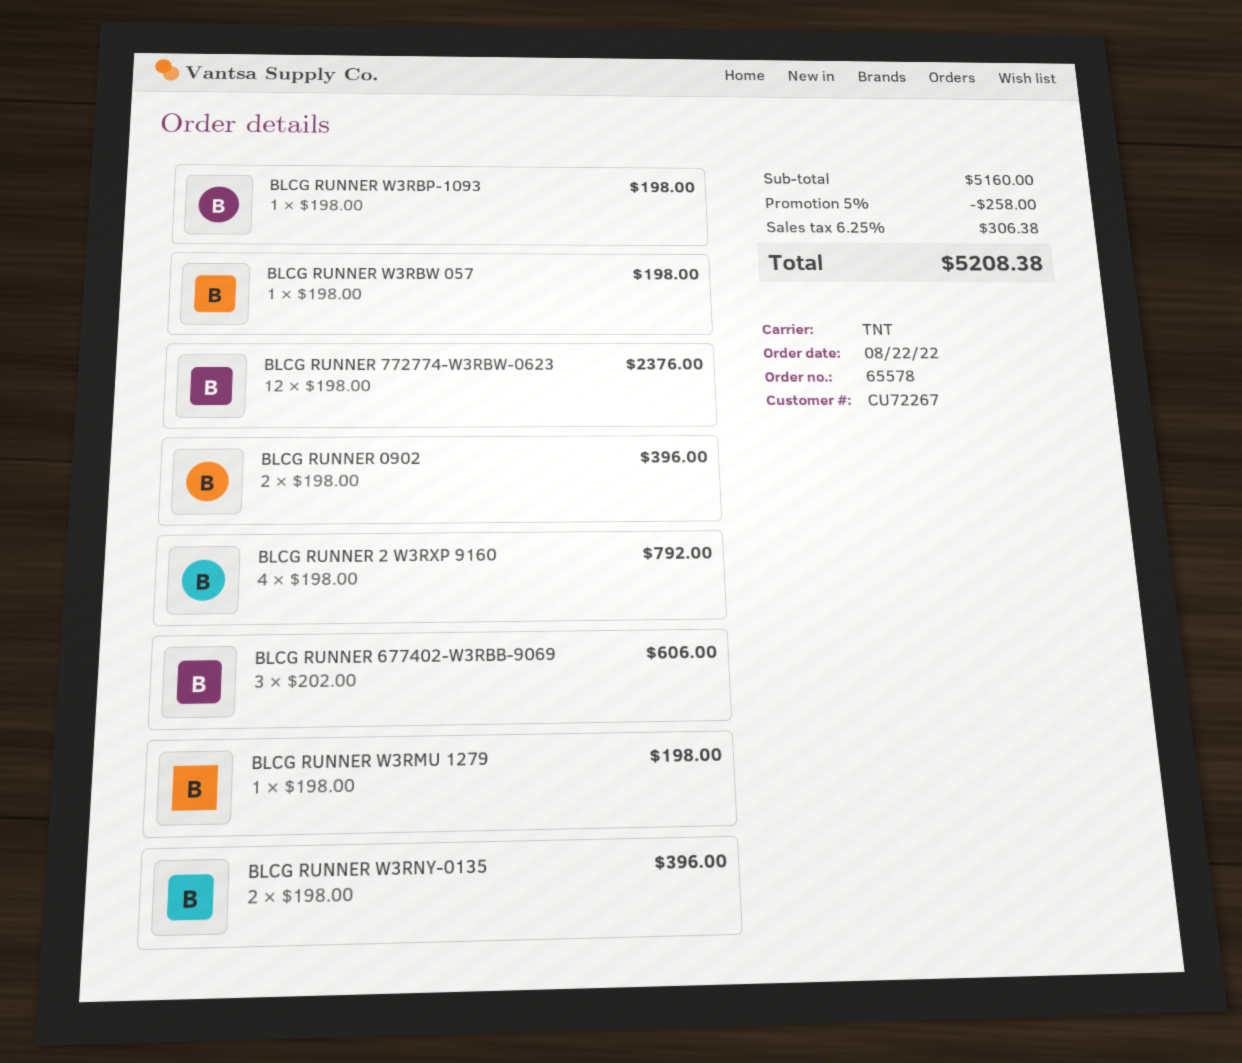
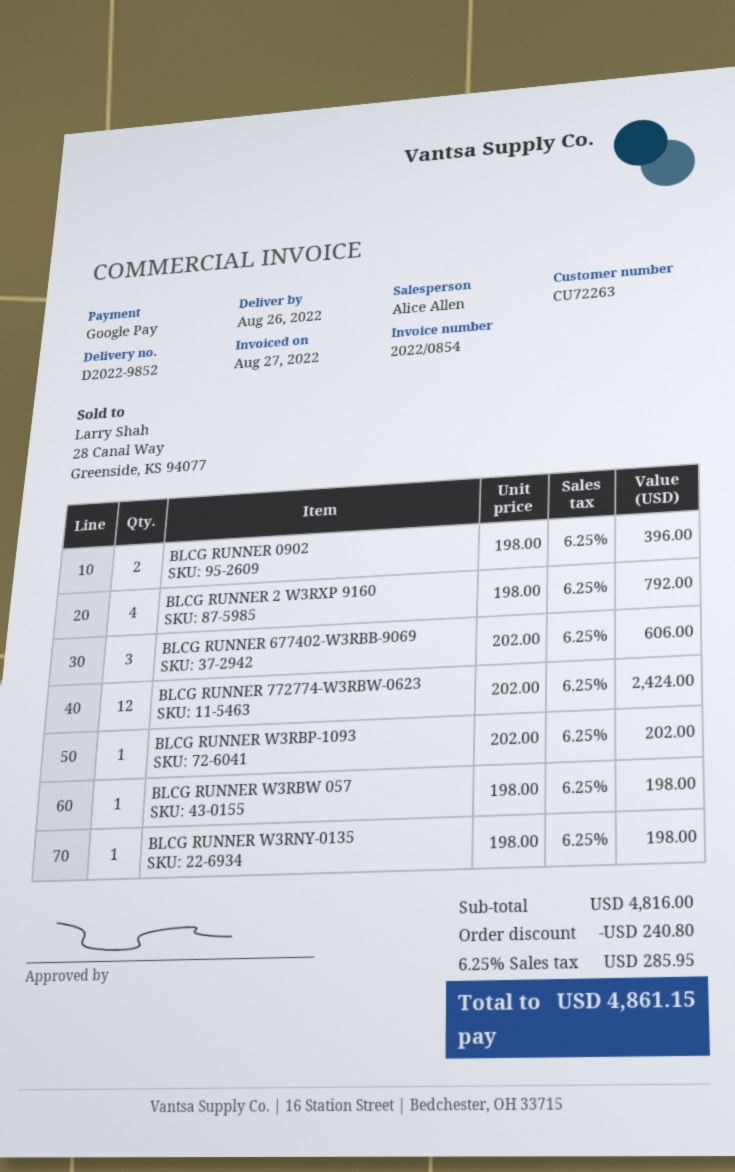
customer number: CU72267 -> CU72263
BLCG RUNNER W3RBP-1093: 1 x 198.00 = 198.00 -> 1 x 202.00 = 202.00
BLCG RUNNER 772774-W3RBW-0623: 12 x 198.00 = 2376.00 -> 12 x 202.00 = 2424.00
BLCG RUNNER W3RMU 1279: 1 x 198.00 = 198.00 -> none
BLCG RUNNER W3RNY-0135: 2 x 198.00 = 396.00 -> 1 x 198.00 = 198.00
subtotal: 5160.00 -> 4816.00
discount: 258.00 -> 240.80
tax: 6.25% = 306.38 -> 6.25% = 285.95
total: 5208.38 -> 4861.15

